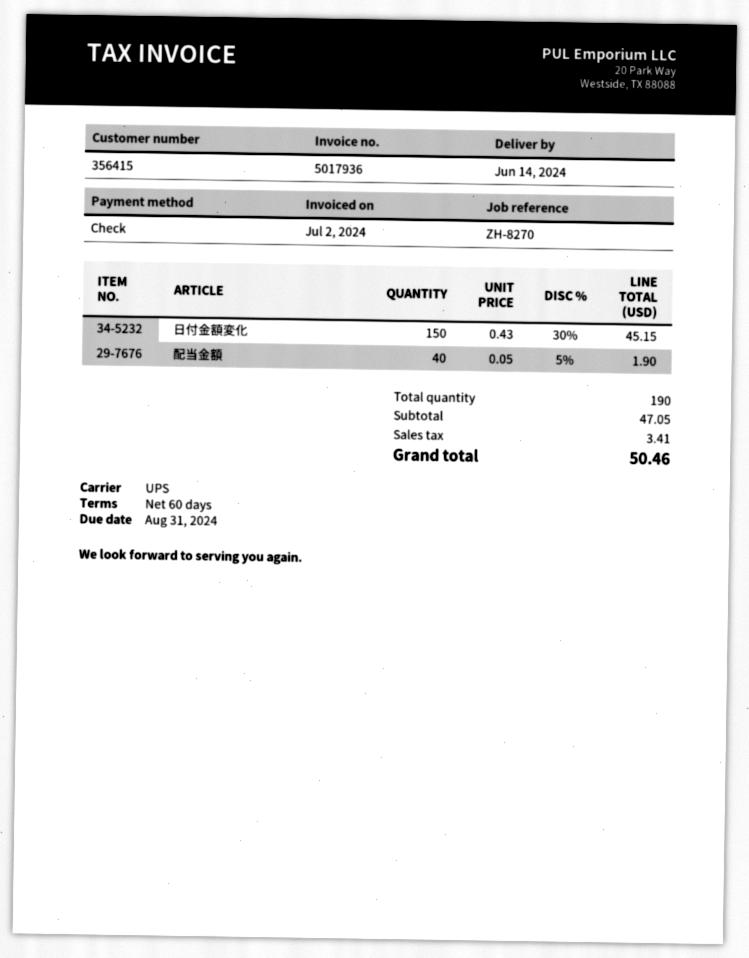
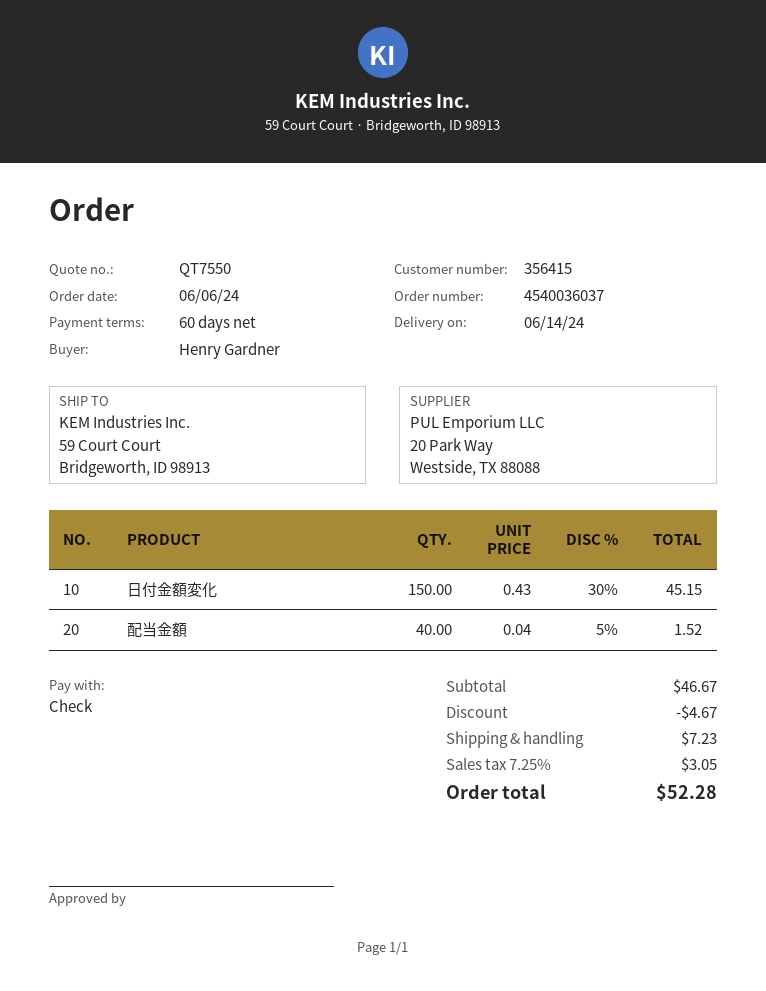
配当金額: 40 x 0.05 - 5% = 1.90 -> 40 x 0.04 - 5% = 1.52
subtotal: 47.05 -> 46.67
discount: none -> 4.67
shipping: none -> 7.23
tax: 3.41 -> 3.05
total: 50.46 -> 52.28

